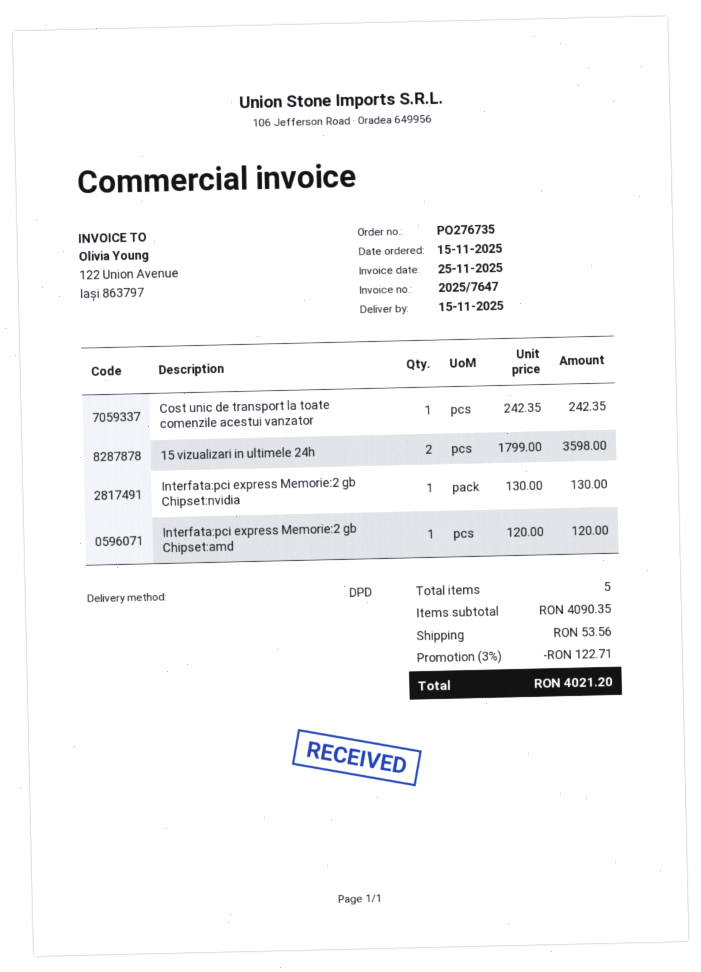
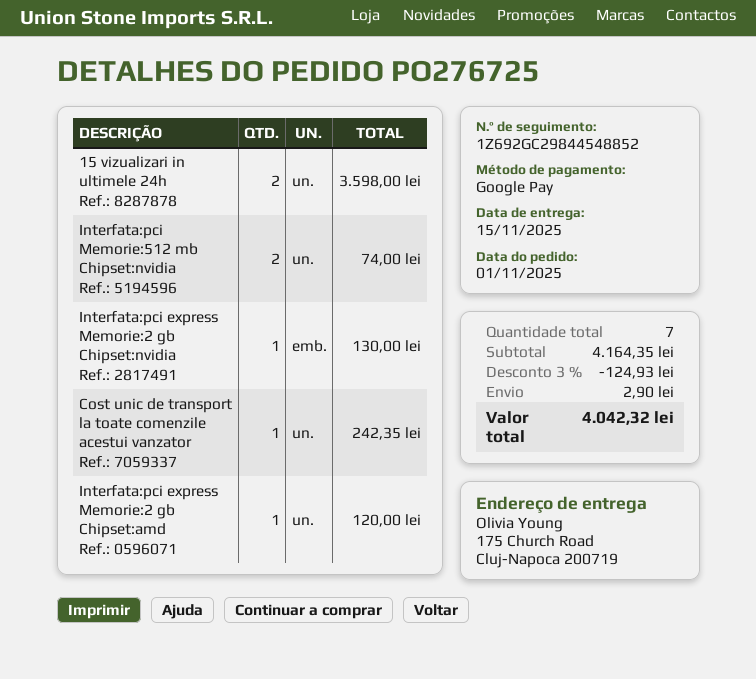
order number: PO276735 -> PO276725
order date: 2025-11-15 -> 2025-11-01
Interfata:pci Memorie:512 mb Chipset:nvidia: none -> 2 for 74.00
total quantity: 5 -> 7
subtotal: 4090.35 -> 4164.35
discount: 3% = 122.71 -> 3% = 124.93
shipping: 53.56 -> 2.90
total: 4021.20 -> 4042.32

